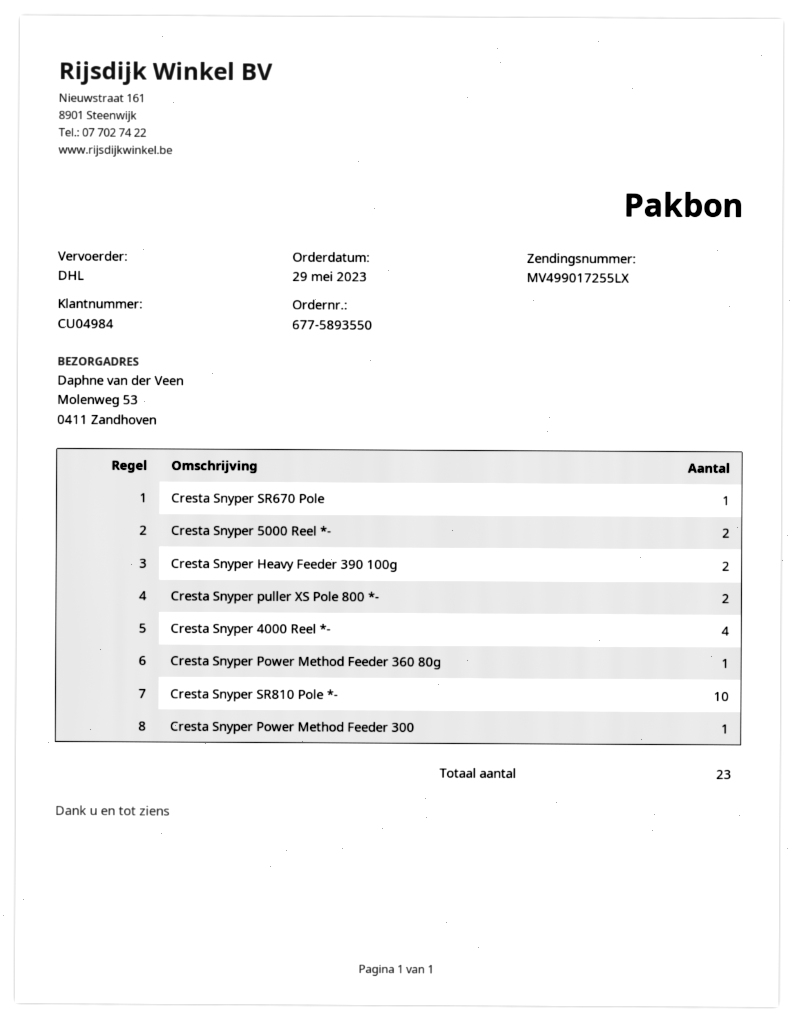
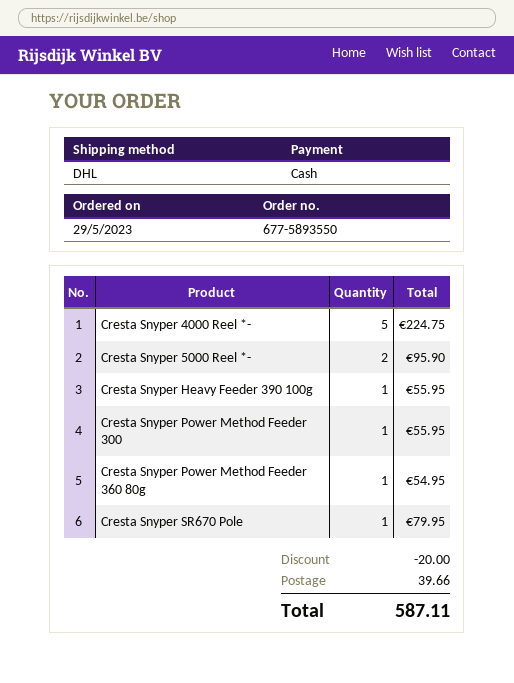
Cresta Snyper Heavy Feeder 390 100g: 2 -> 1
Cresta Snyper puller XS Pole 800 *-: 2 -> none
Cresta Snyper 4000 Reel *-: 4 -> 5
Cresta Snyper SR810 Pole *-: 10 -> none

